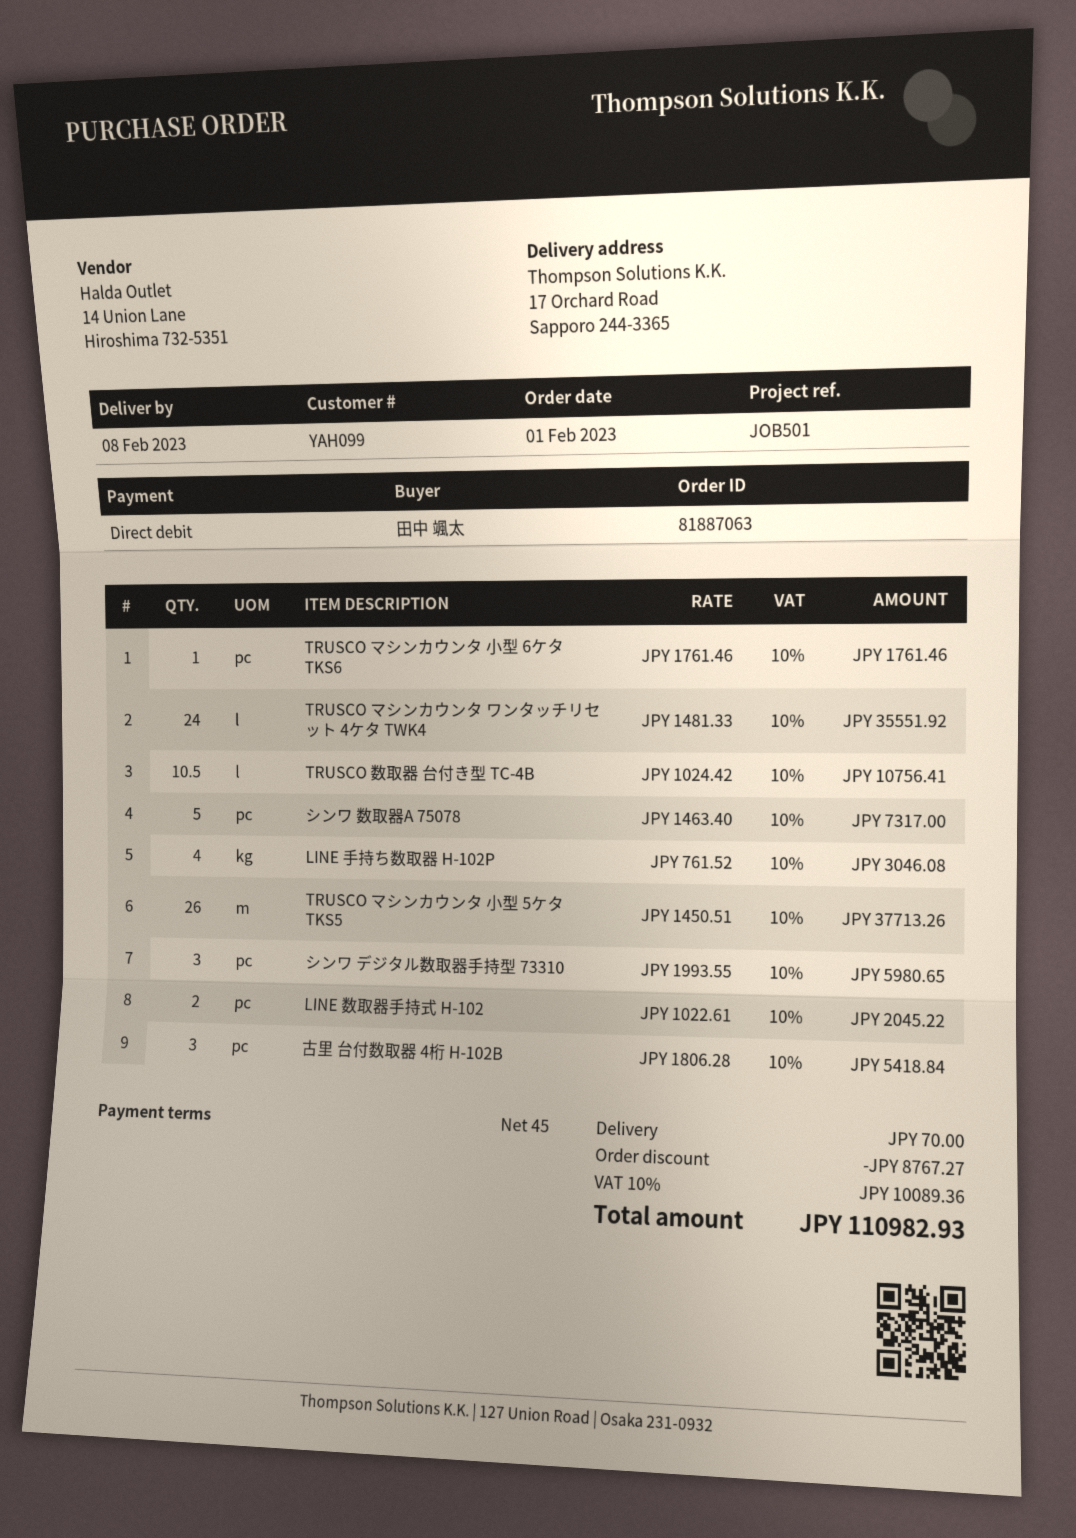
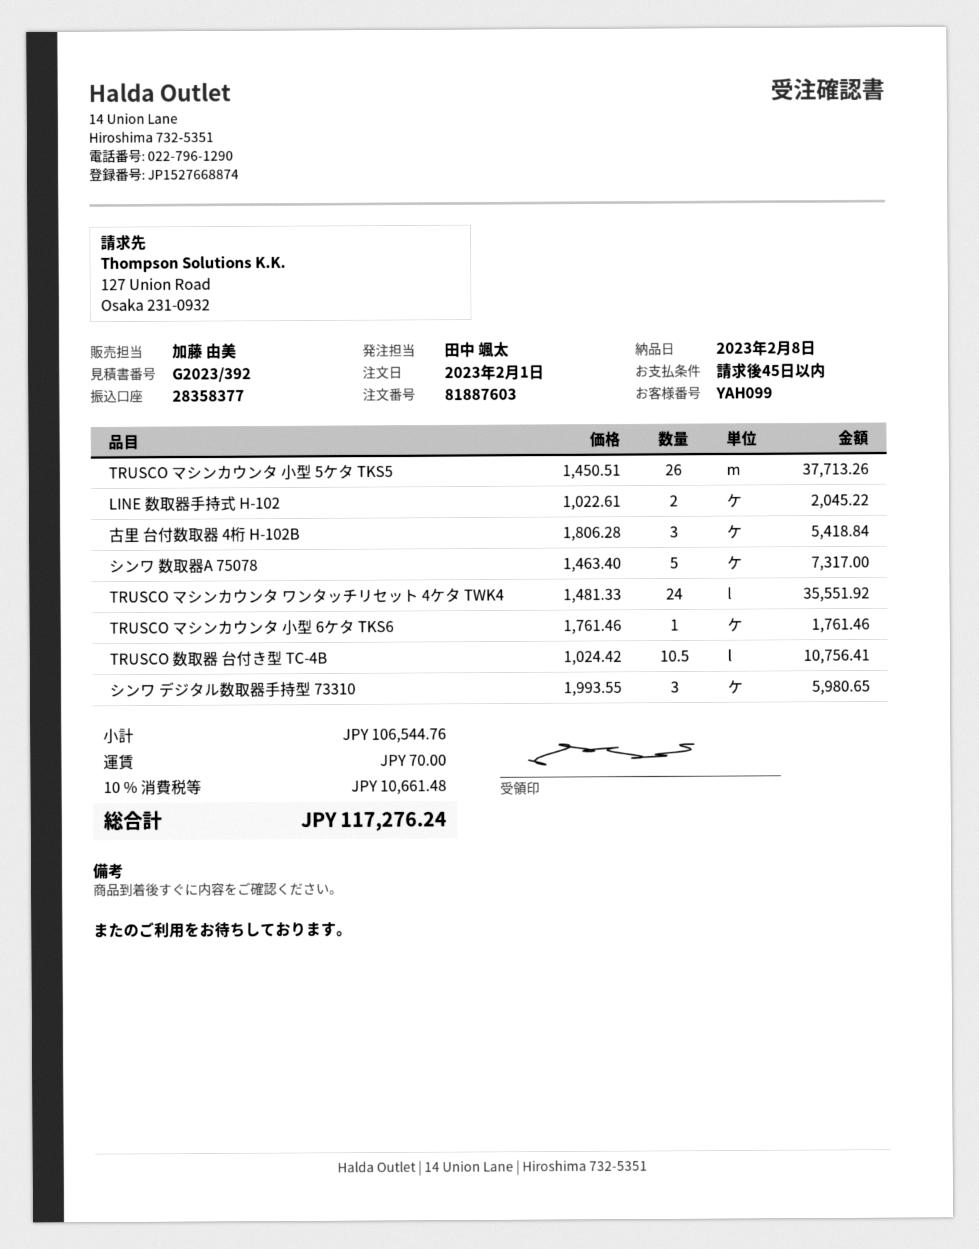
order number: 81887063 -> 81887603
LINE 手持ち数取器 H-102P: 4 x 761.52 = 3046.08 -> none
discount: 8767.27 -> none
tax: 10% = 10089.36 -> 10% = 10661.48
total: 110982.93 -> 117276.24

